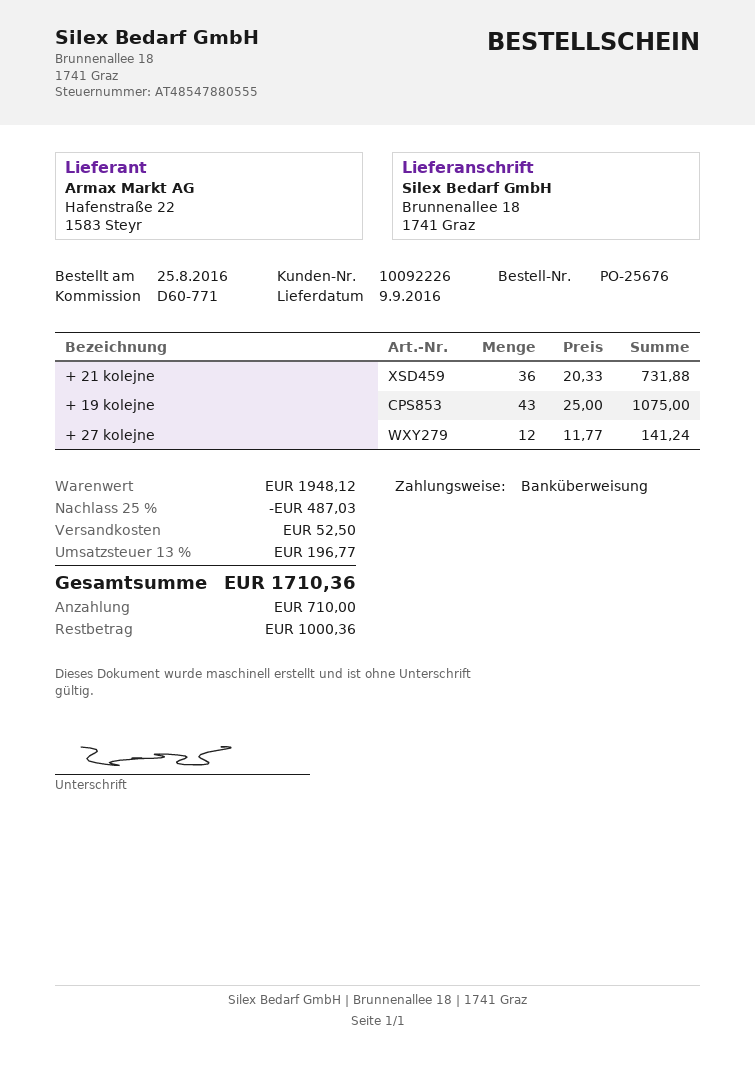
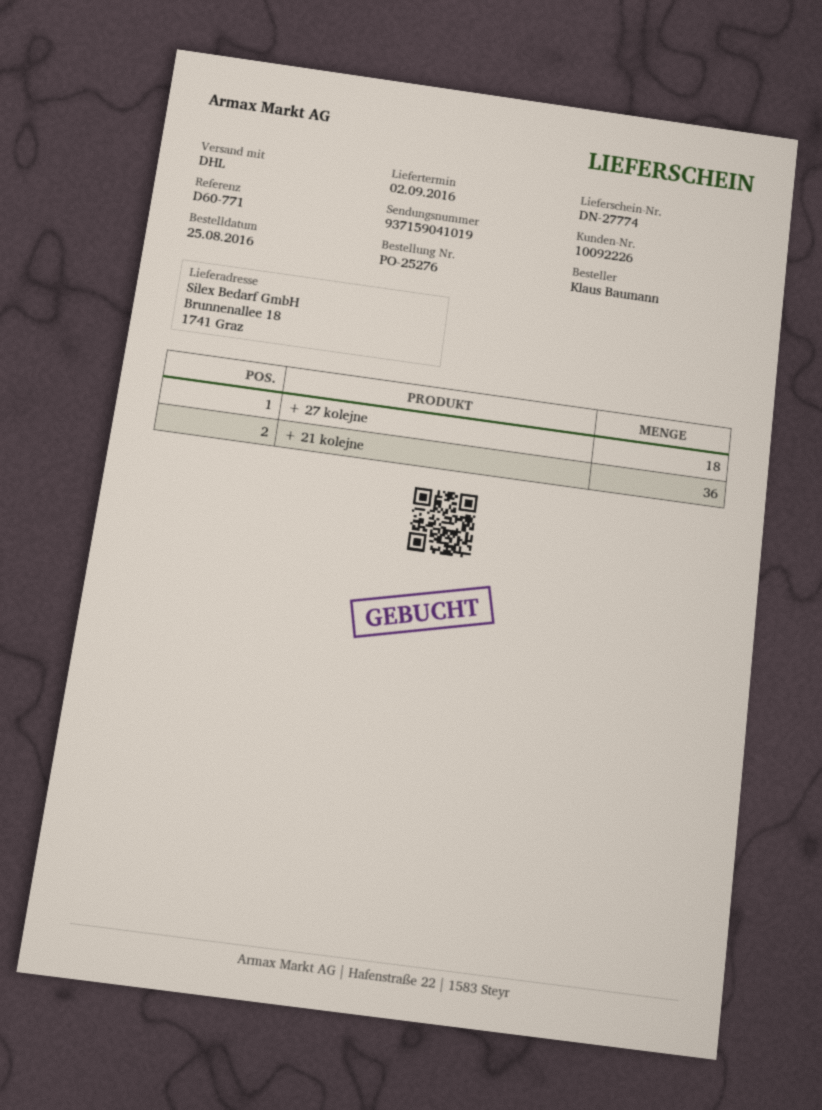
order number: PO-25676 -> PO-25276
delivery date: 2016-09-09 -> 2016-09-02
+ 19 kolejne: 43 -> none
+ 27 kolejne: 12 -> 18

